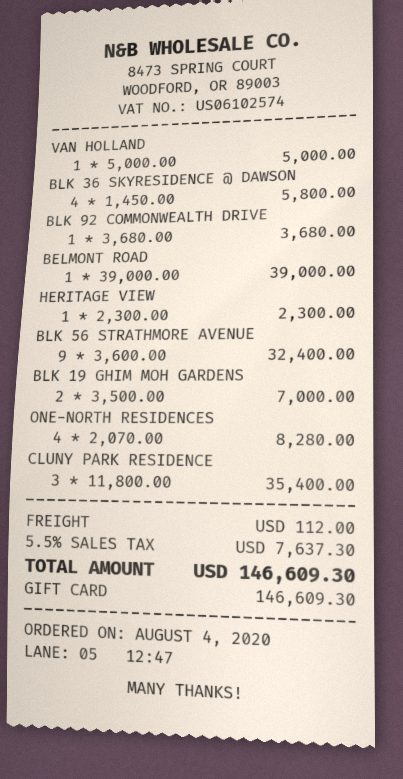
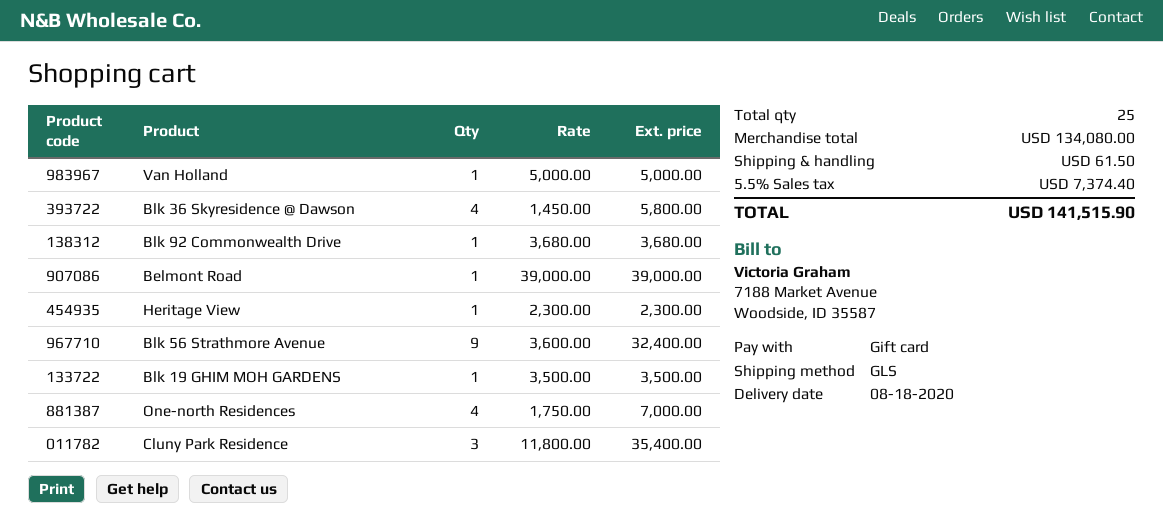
BLK 19 GHIM MOH GARDENS: 2 x 3500.00 = 7000.00 -> 1 x 3500.00 = 3500.00
ONE-NORTH RESIDENCES: 4 x 2070.00 = 8280.00 -> 4 x 1750.00 = 7000.00
shipping: 112.00 -> 61.50
tax: 5.5% = 7637.30 -> 5.5% = 7374.40
total: 146609.30 -> 141515.90

